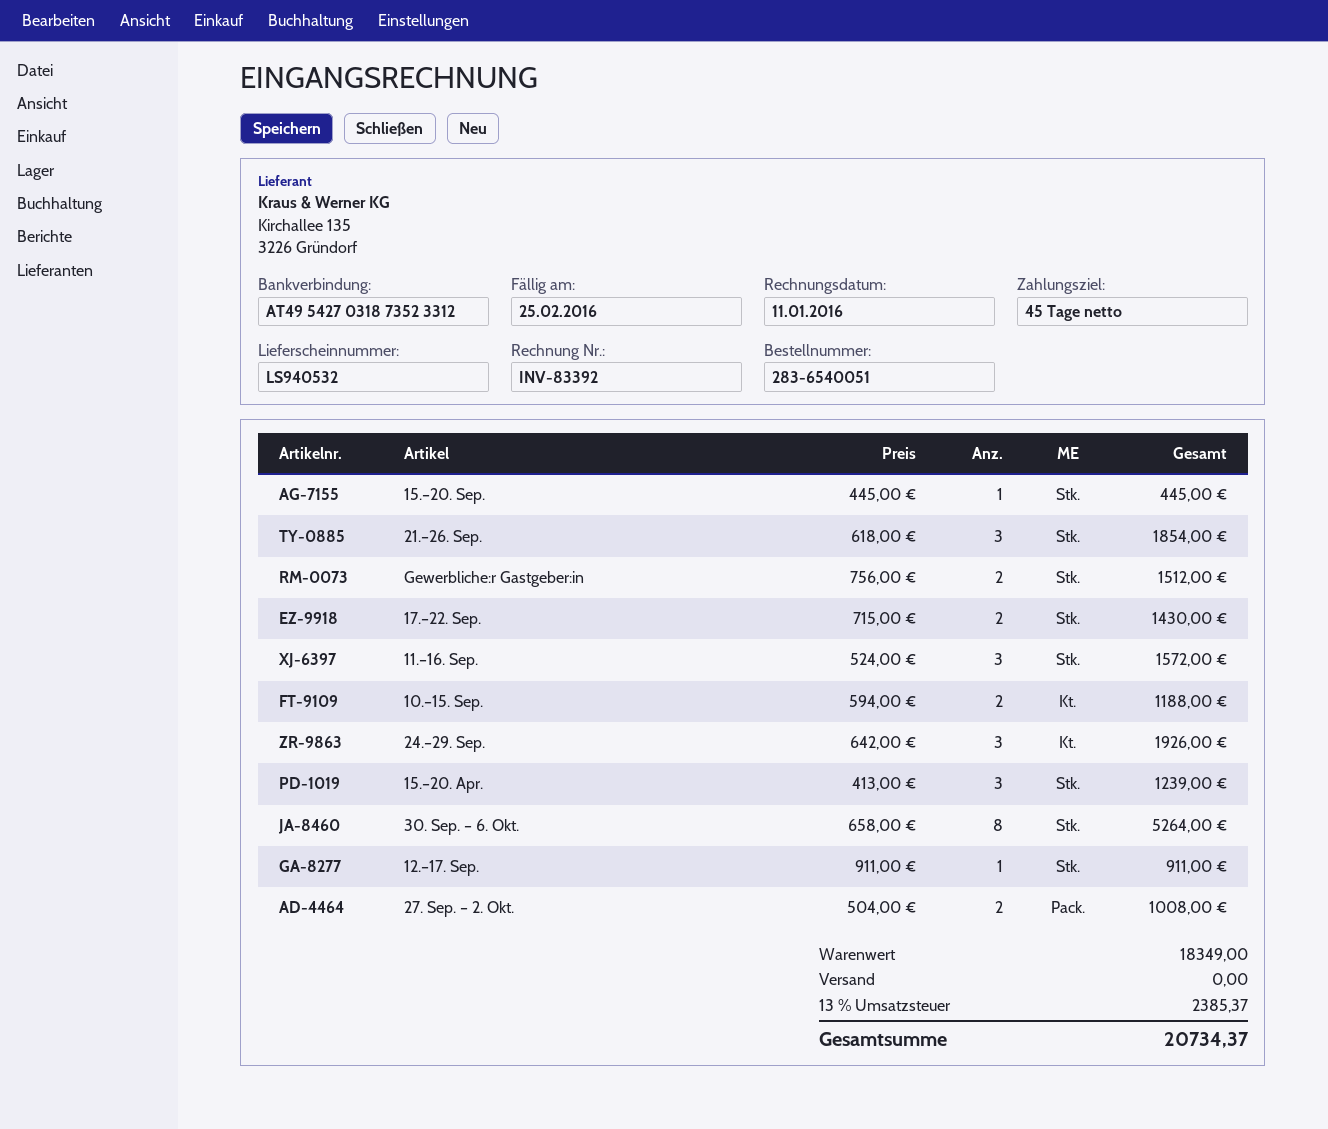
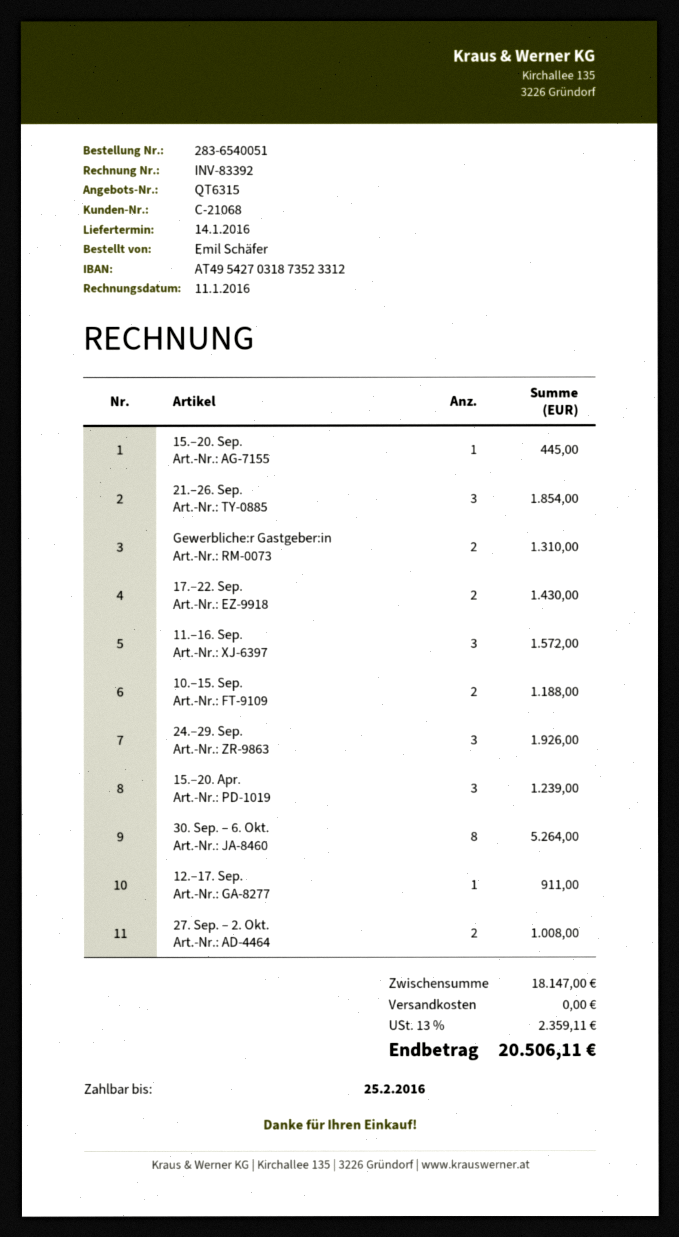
Gewerbliche:r Gastgeber:in: 2 for 1512.00 -> 2 for 1310.00
subtotal: 18349.00 -> 18147.00
tax: 13% = 2385.37 -> 13% = 2359.11
total: 20734.37 -> 20506.11

